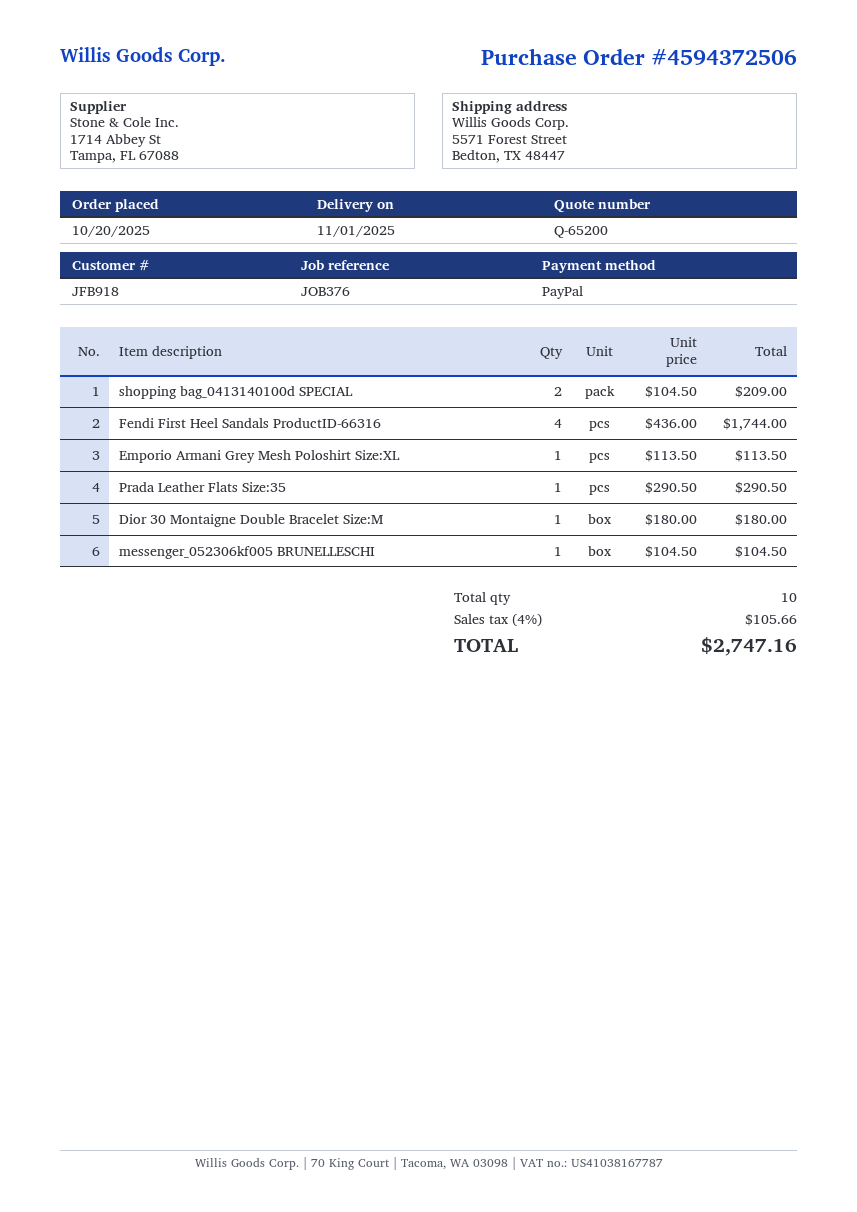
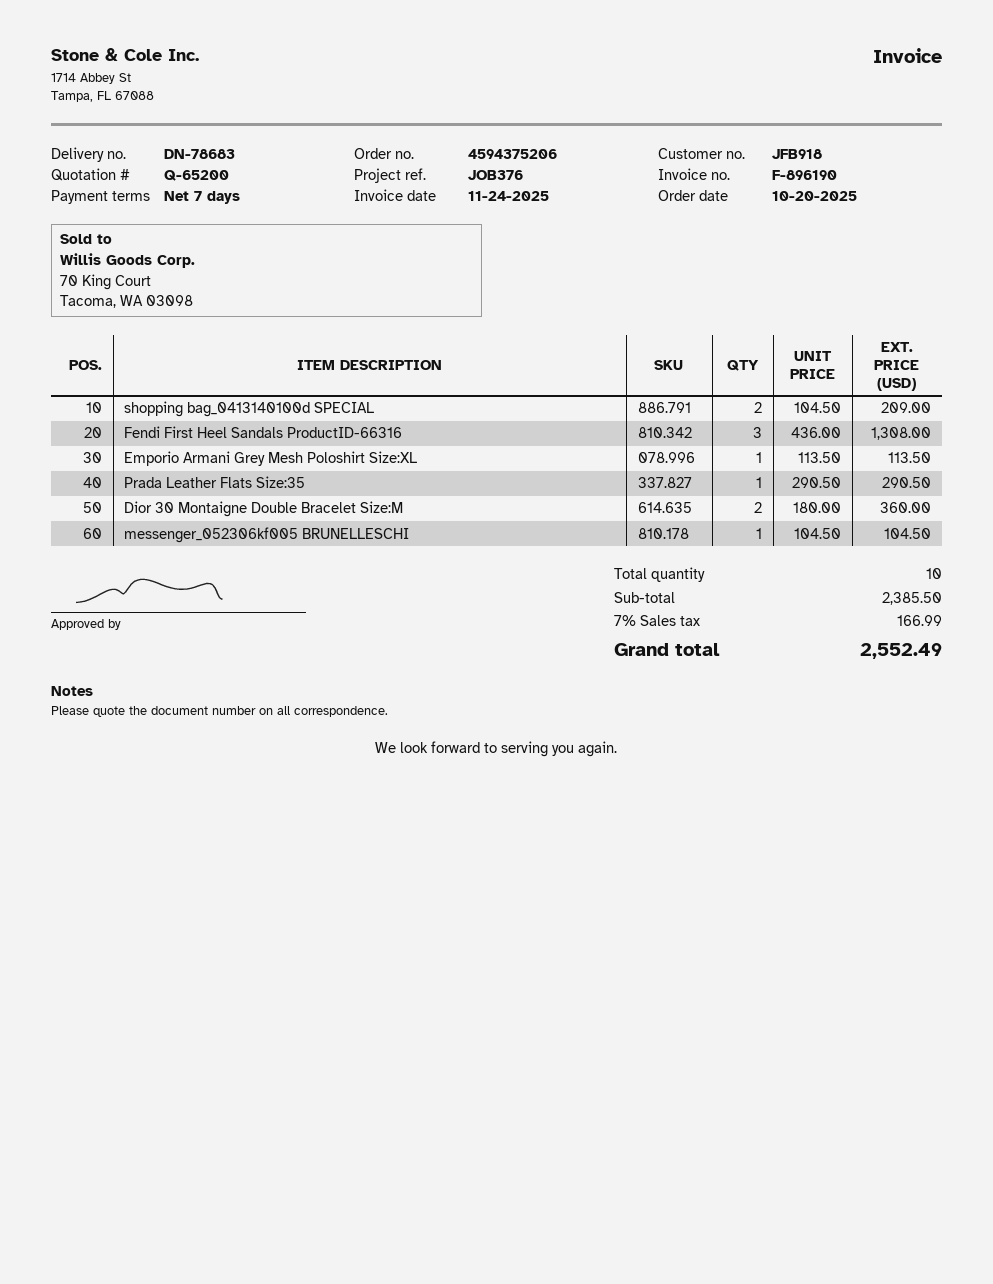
order number: 4594372506 -> 4594375206
Fendi First Heel Sandals ProductID-66316: 4 x 436.00 = 1744.00 -> 3 x 436.00 = 1308.00
Dior 30 Montaigne Double Bracelet Size:M: 1 x 180.00 = 180.00 -> 2 x 180.00 = 360.00
tax: 4% = 105.66 -> 7% = 166.99
total: 2747.16 -> 2552.49

